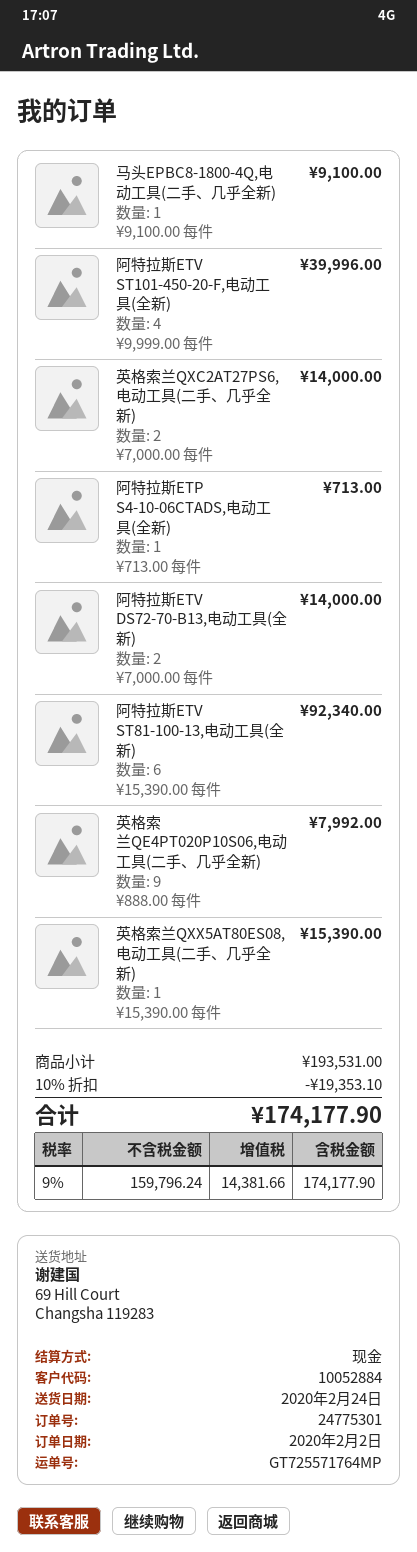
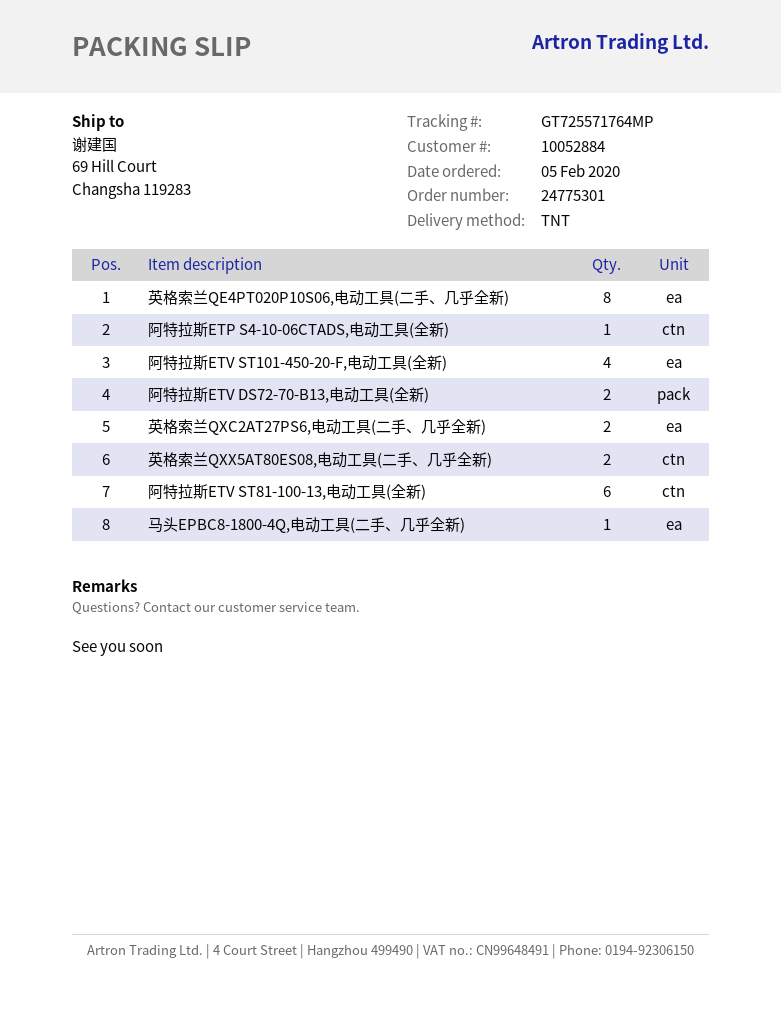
order date: 2020-02-02 -> 2020-02-05
英格索兰QE4PT020P10S06,电动工具(二手、几乎全新): 9 -> 8
英格索兰QXX5AT80ES08,电动工具(二手、几乎全新): 1 -> 2

